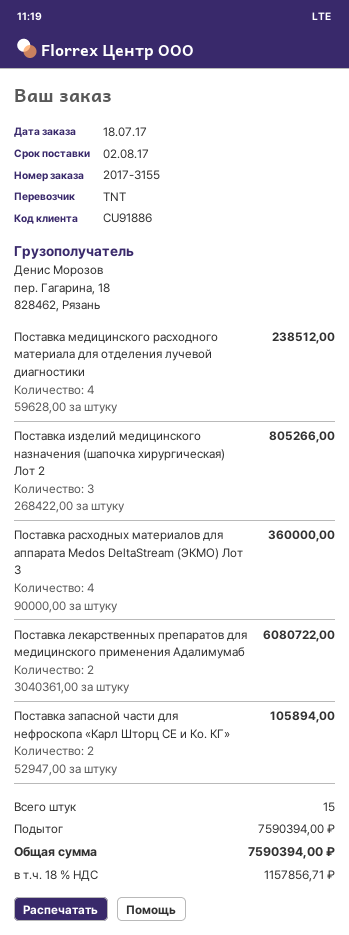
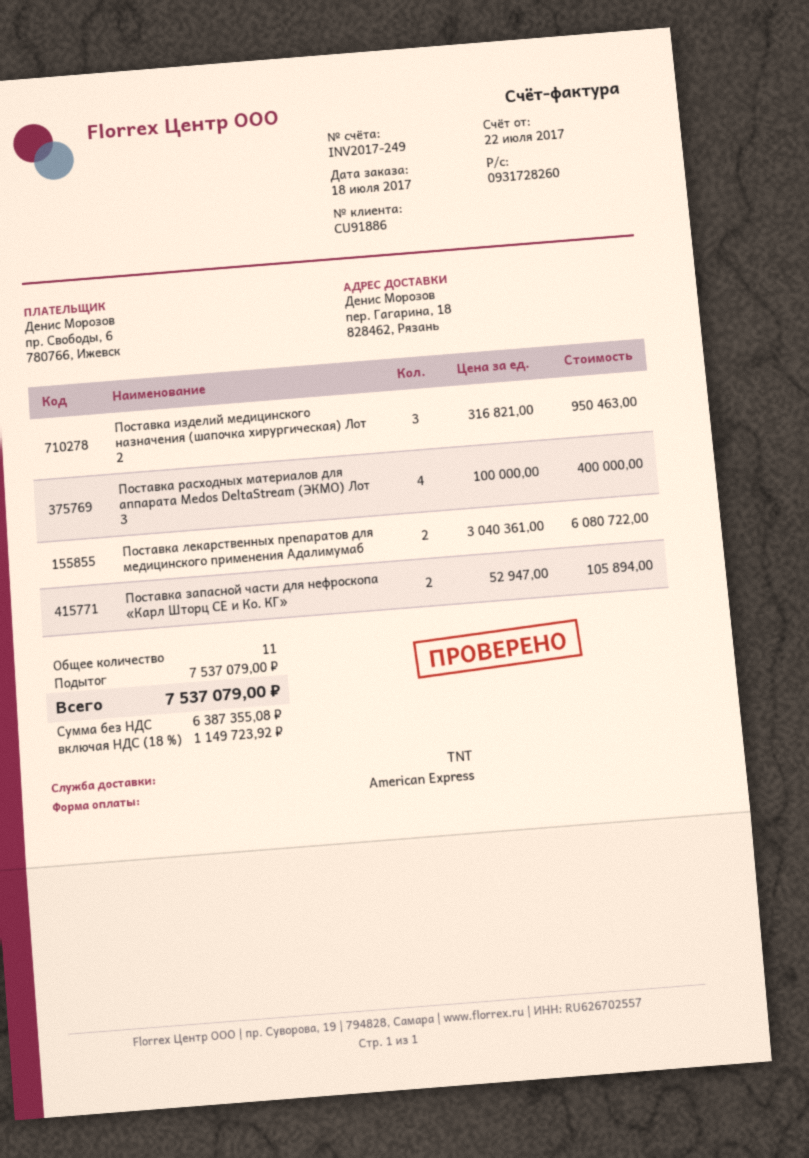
Поставка медицинского расходного материала для отделения лучевой диагностики: 4 x 59628.00 = 238512.00 -> none
Поставка изделий медицинского назначения (шапочка хирургическая) Лот 2: 3 x 268422.00 = 805266.00 -> 3 x 316821.00 = 950463.00
Поставка расходных материалов для аппарата Medos DeltaStream (ЭКМО) Лот 3: 4 x 90000.00 = 360000.00 -> 4 x 100000.00 = 400000.00
total quantity: 15 -> 11
subtotal: 7590394.00 -> 7537079.00
tax: 18% = 1157856.71 -> 18% = 1149723.92
total: 7590394.00 -> 7537079.00

